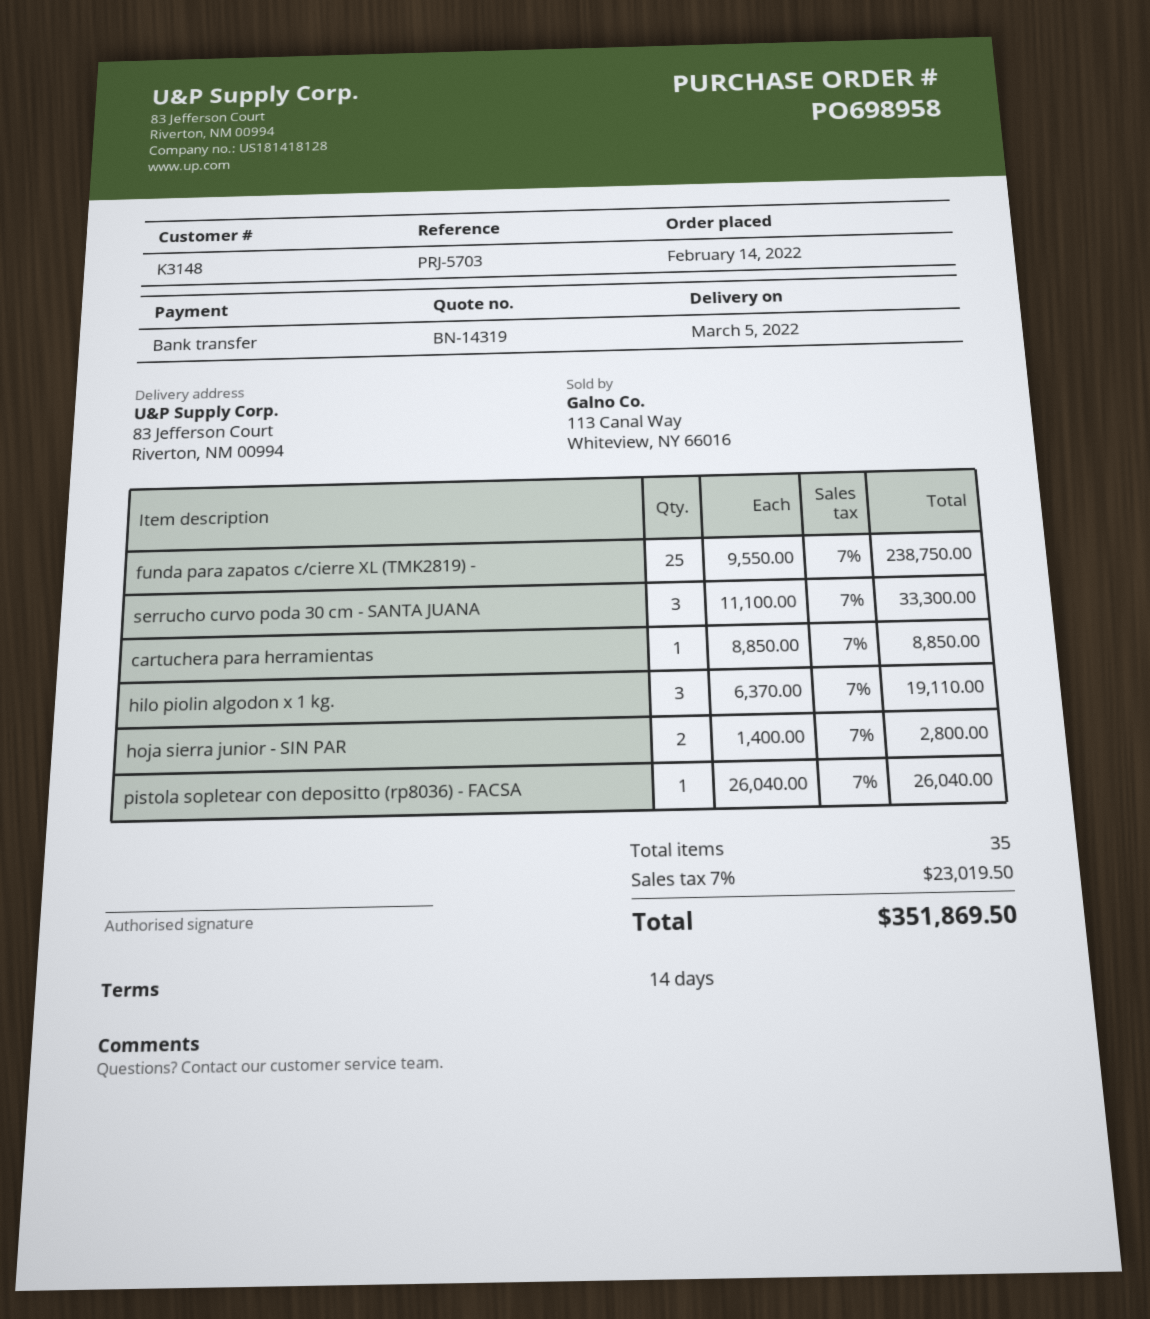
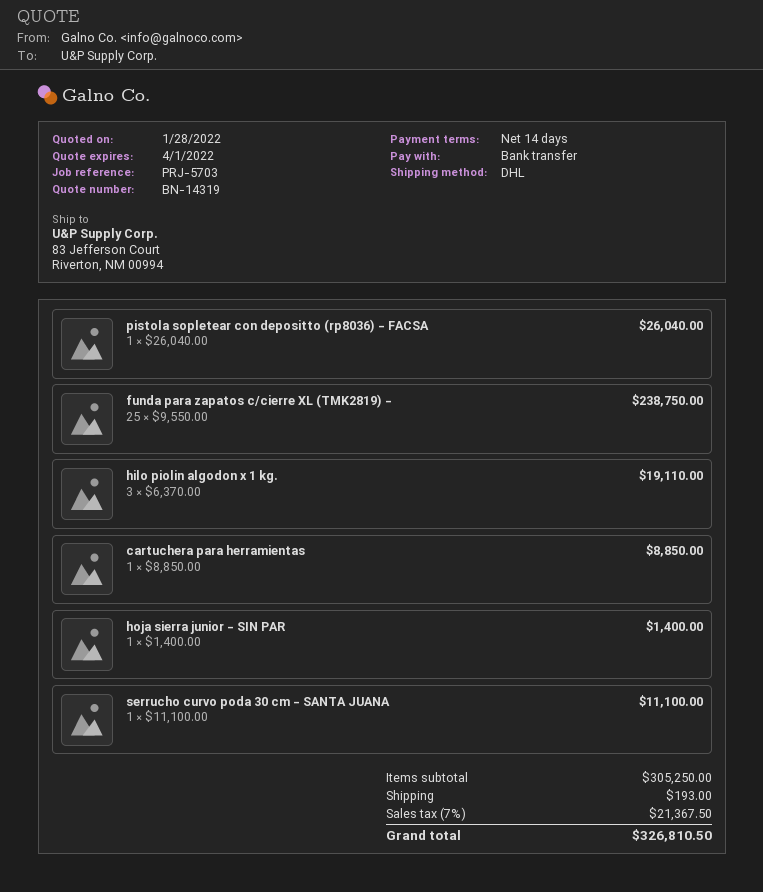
serrucho curvo poda 30 cm - SANTA JUANA: 3 x 11100.00 = 33300.00 -> 1 x 11100.00 = 11100.00
hoja sierra junior - SIN PAR: 2 x 1400.00 = 2800.00 -> 1 x 1400.00 = 1400.00
shipping: none -> 193.00
tax: 7% = 23019.50 -> 7% = 21367.50
total: 351869.50 -> 326810.50

